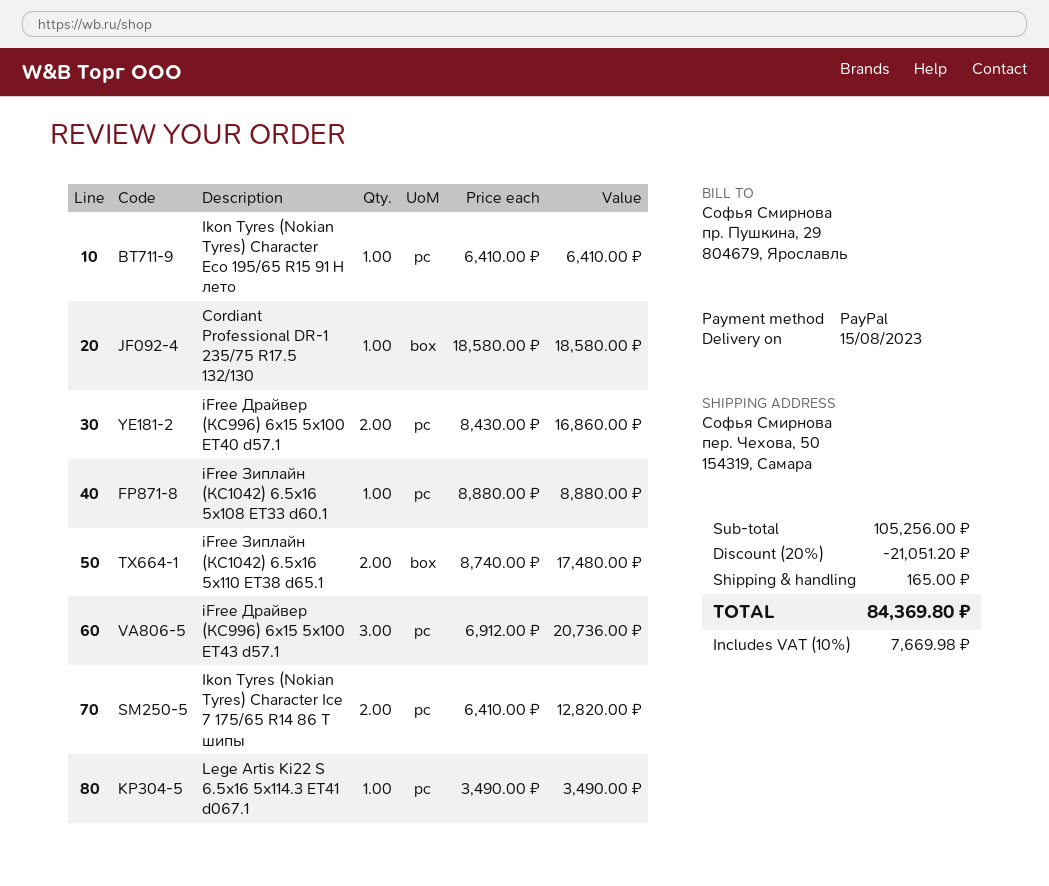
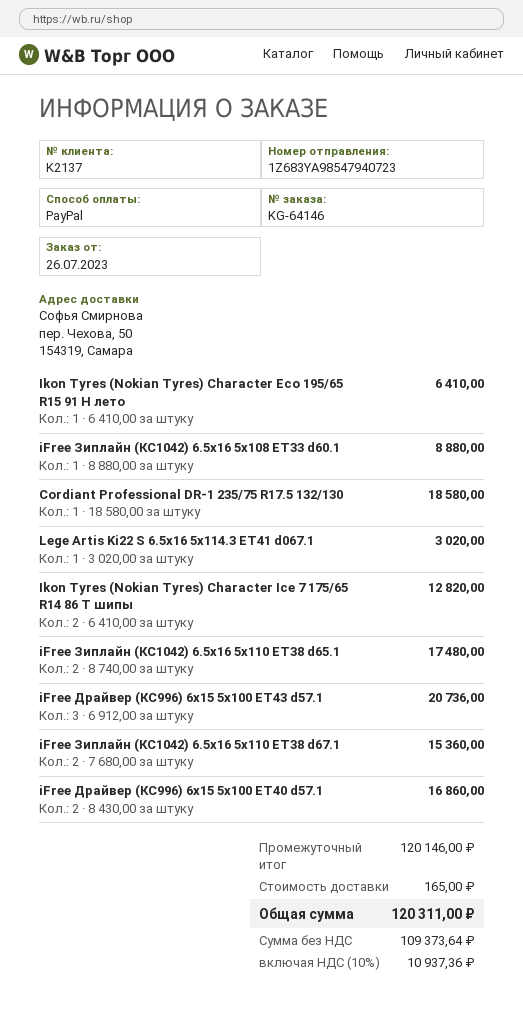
Lege Artis Ki22 S 6.5x16 5x114.3 ET41 d067.1: 1 x 3490.00 = 3490.00 -> 1 x 3020.00 = 3020.00
iFree Зиплайн (КС1042) 6.5x16 5x110 ET38 d67.1: none -> 2 x 7680.00 = 15360.00
subtotal: 105256.00 -> 120146.00
discount: 20% = 21051.20 -> none
tax: 10% = 7669.98 -> 10% = 10937.36
total: 84369.80 -> 120311.00

